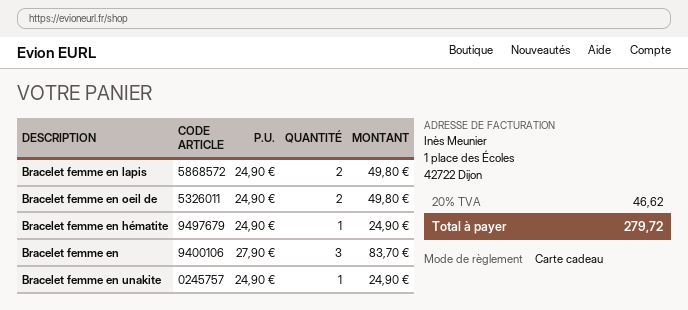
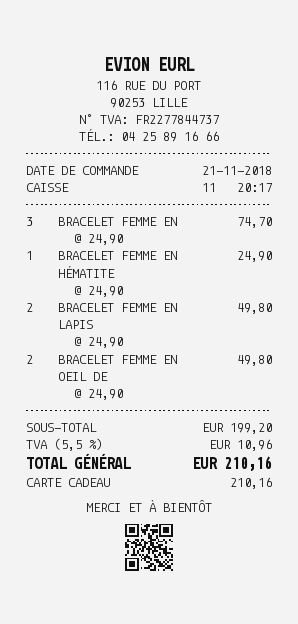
Bracelet femme en: 3 x 27.90 = 83.70 -> 3 x 24.90 = 74.70
Bracelet femme en unakite: 1 x 24.90 = 24.90 -> none
tax: 20% = 46.62 -> 5.5% = 10.96
total: 279.72 -> 210.16

